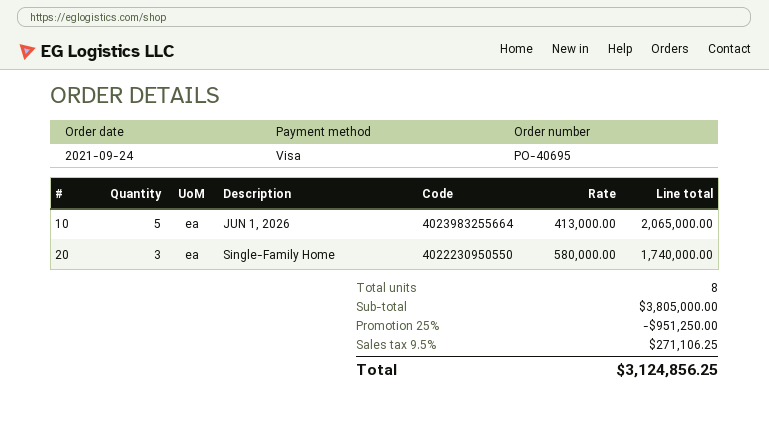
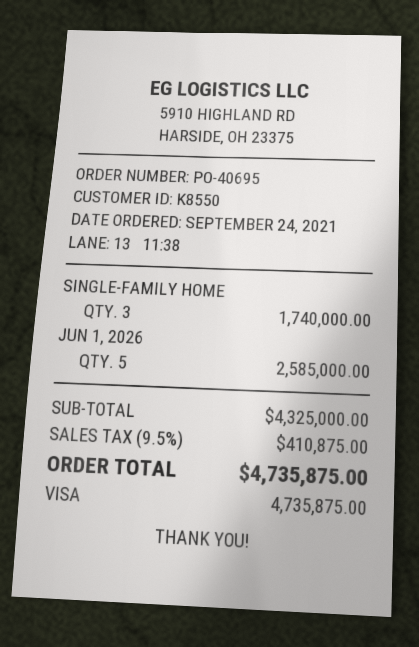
JUN 1, 2026: 5 for 2065000.00 -> 5 for 2585000.00
subtotal: 3805000.00 -> 4325000.00
discount: 25% = 951250.00 -> none
tax: 9.5% = 271106.25 -> 9.5% = 410875.00
total: 3124856.25 -> 4735875.00

